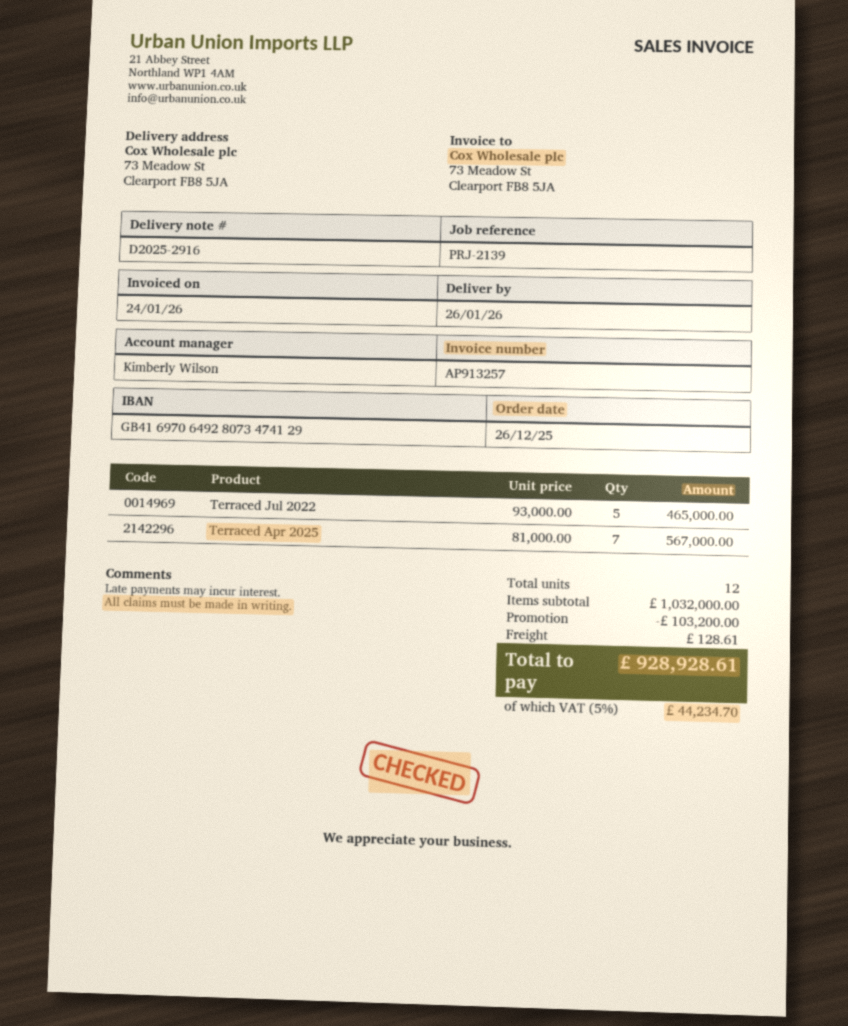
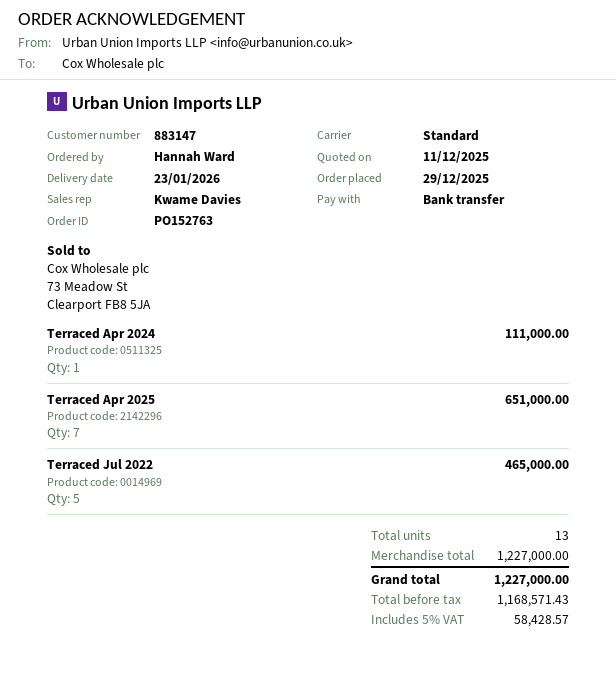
order date: 2025-12-26 -> 2025-12-29
delivery date: 2026-01-26 -> 2026-01-23
sales rep: Kimberly Wilson -> Kwame Davies
Terraced Apr 2025: 7 for 567000.00 -> 7 for 651000.00
Terraced Apr 2024: none -> 1 for 111000.00
total quantity: 12 -> 13
subtotal: 1032000.00 -> 1227000.00
discount: 103200.00 -> none
shipping: 128.61 -> none
tax: 5% = 44234.70 -> 5% = 58428.57
total: 928928.61 -> 1227000.00

